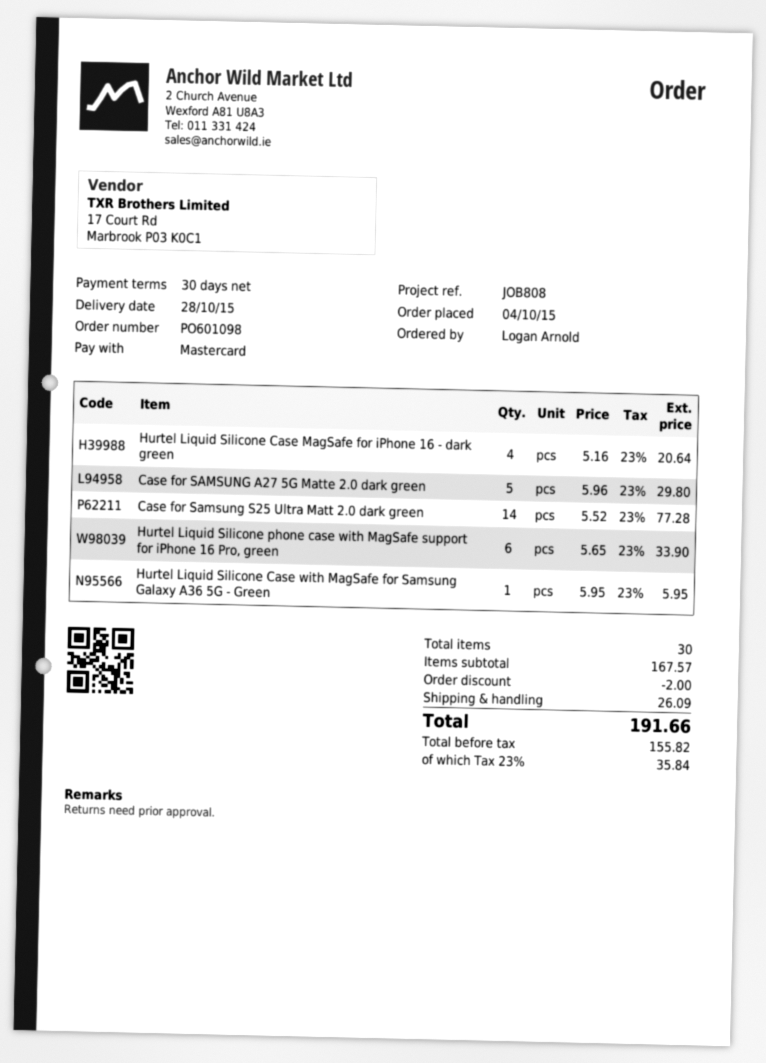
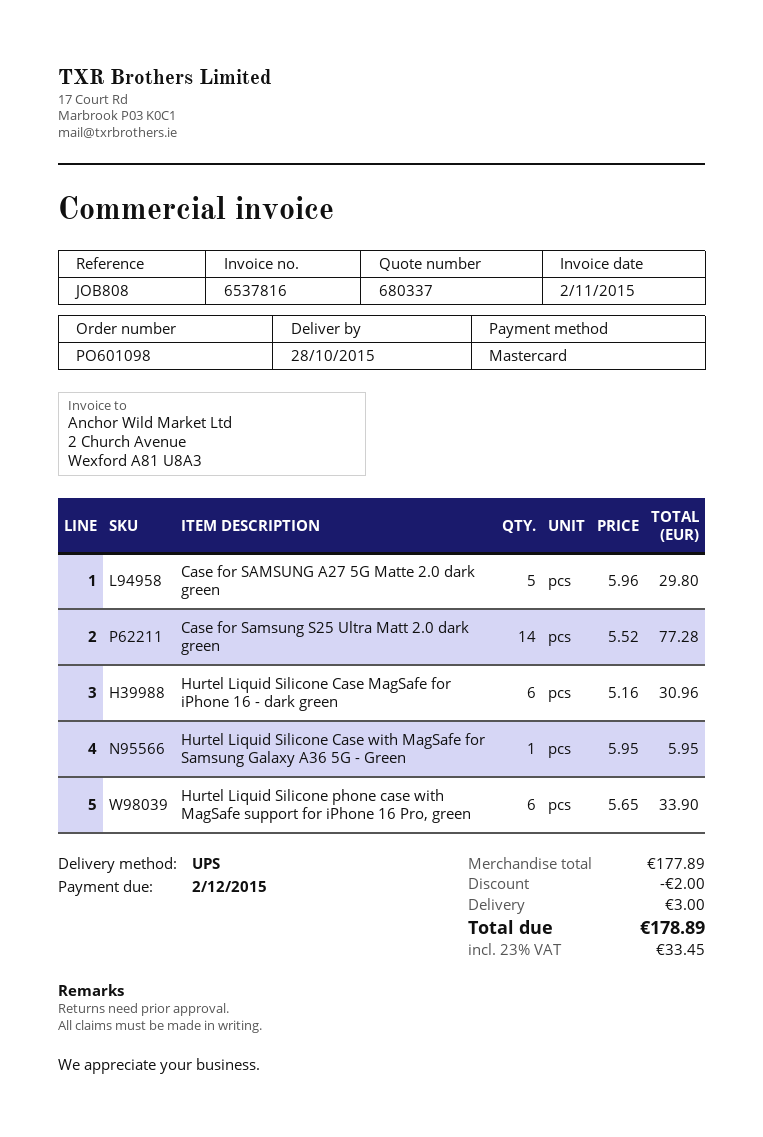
Hurtel Liquid Silicone Case MagSafe for iPhone 16 - dark green: 4 x 5.16 = 20.64 -> 6 x 5.16 = 30.96
subtotal: 167.57 -> 177.89
shipping: 26.09 -> 3.00
tax: 23% = 35.84 -> 23% = 33.45
total: 191.66 -> 178.89

